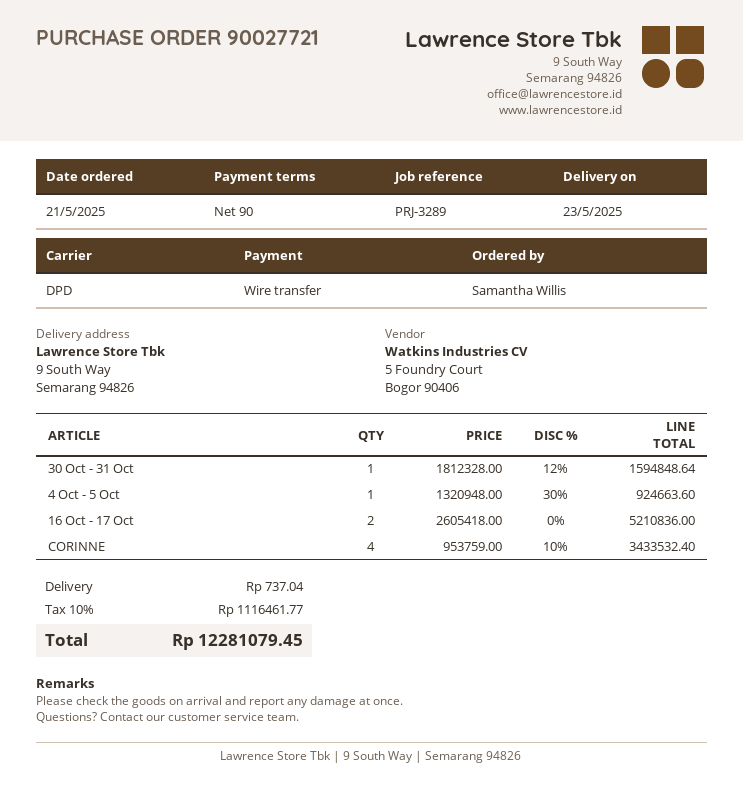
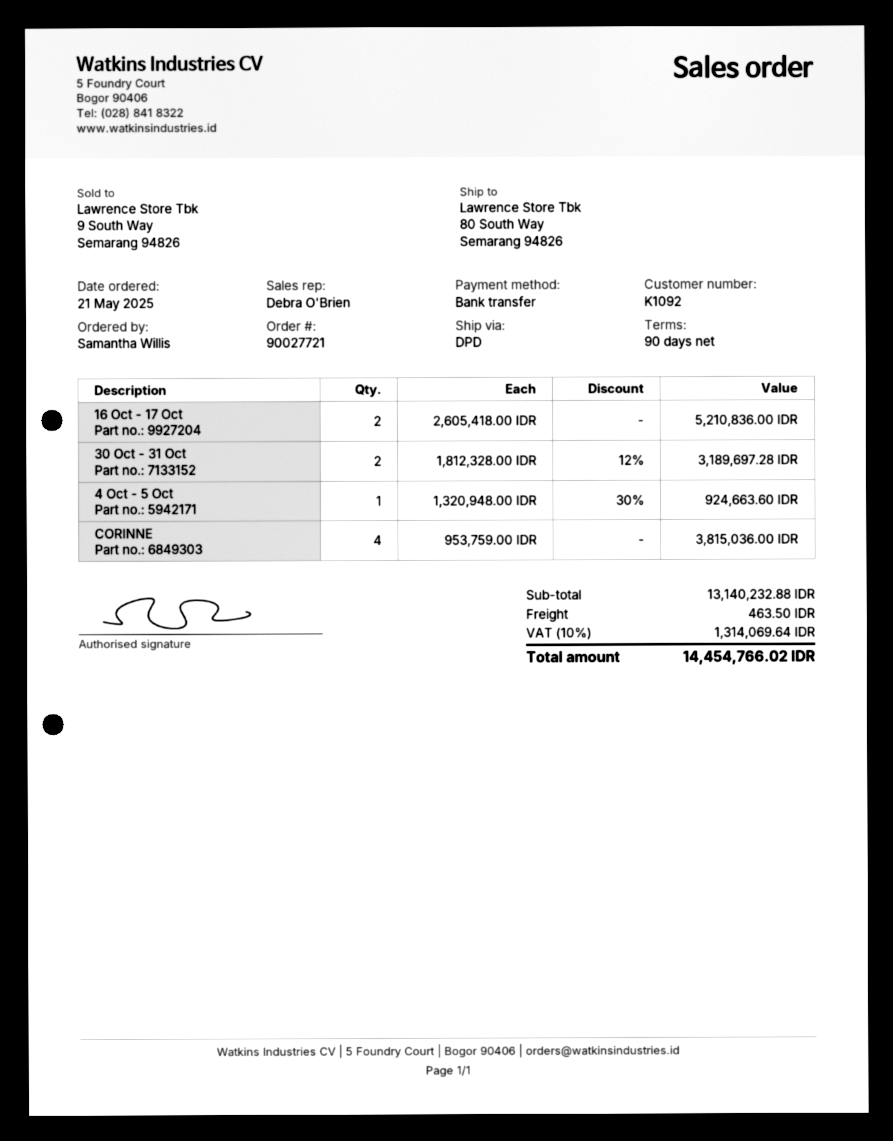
ship to: 9 South Way, Semarang 94826 -> 80 South Way, Semarang 94826
30 Oct - 31 Oct: 1 x 1812328.00 - 12% = 1594848.64 -> 2 x 1812328.00 - 12% = 3189697.28
CORINNE: 4 x 953759.00 - 10% = 3433532.40 -> 4 x 953759.00 = 3815036.00
shipping: 737.04 -> 463.50
tax: 10% = 1116461.77 -> 10% = 1314069.64
total: 12281079.45 -> 14454766.02

